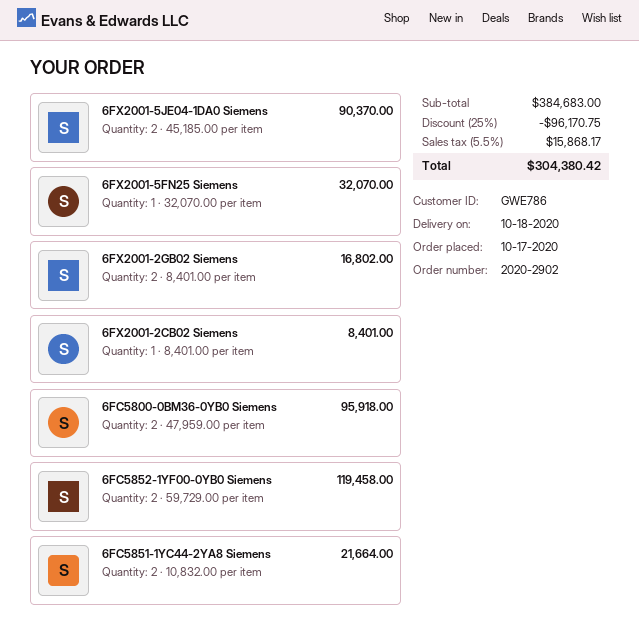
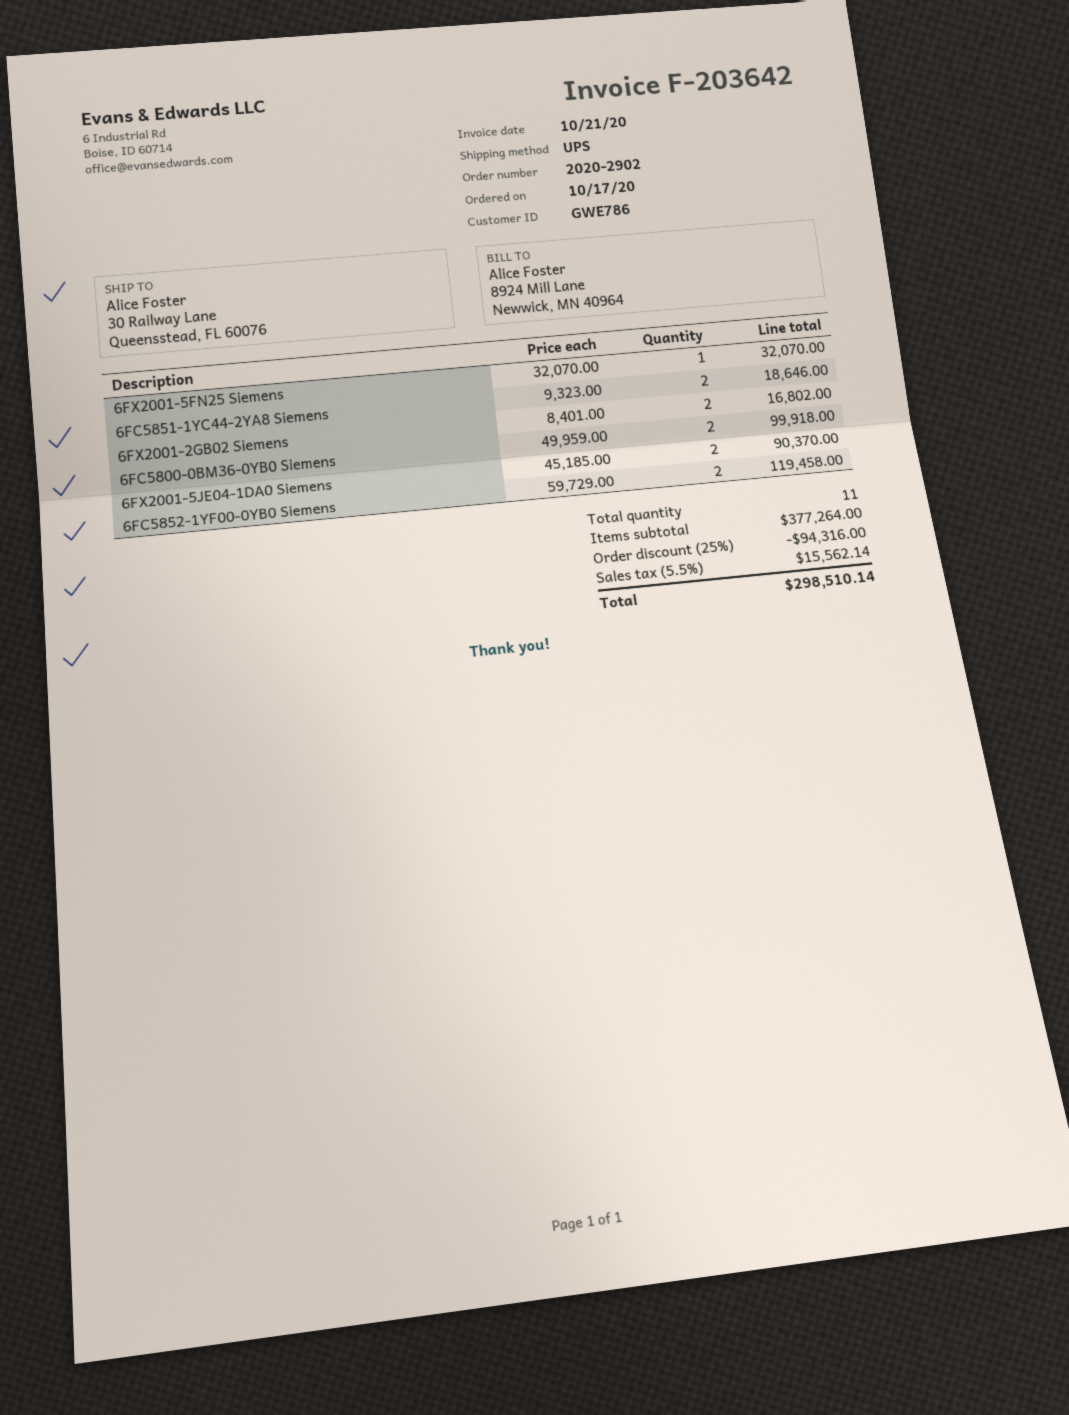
6FX2001-2CB02 Siemens: 1 x 8401.00 = 8401.00 -> none
6FC5800-0BM36-0YB0 Siemens: 2 x 47959.00 = 95918.00 -> 2 x 49959.00 = 99918.00
6FC5851-1YC44-2YA8 Siemens: 2 x 10832.00 = 21664.00 -> 2 x 9323.00 = 18646.00
subtotal: 384683.00 -> 377264.00
discount: 25% = 96170.75 -> 25% = 94316.00
tax: 5.5% = 15868.17 -> 5.5% = 15562.14
total: 304380.42 -> 298510.14

